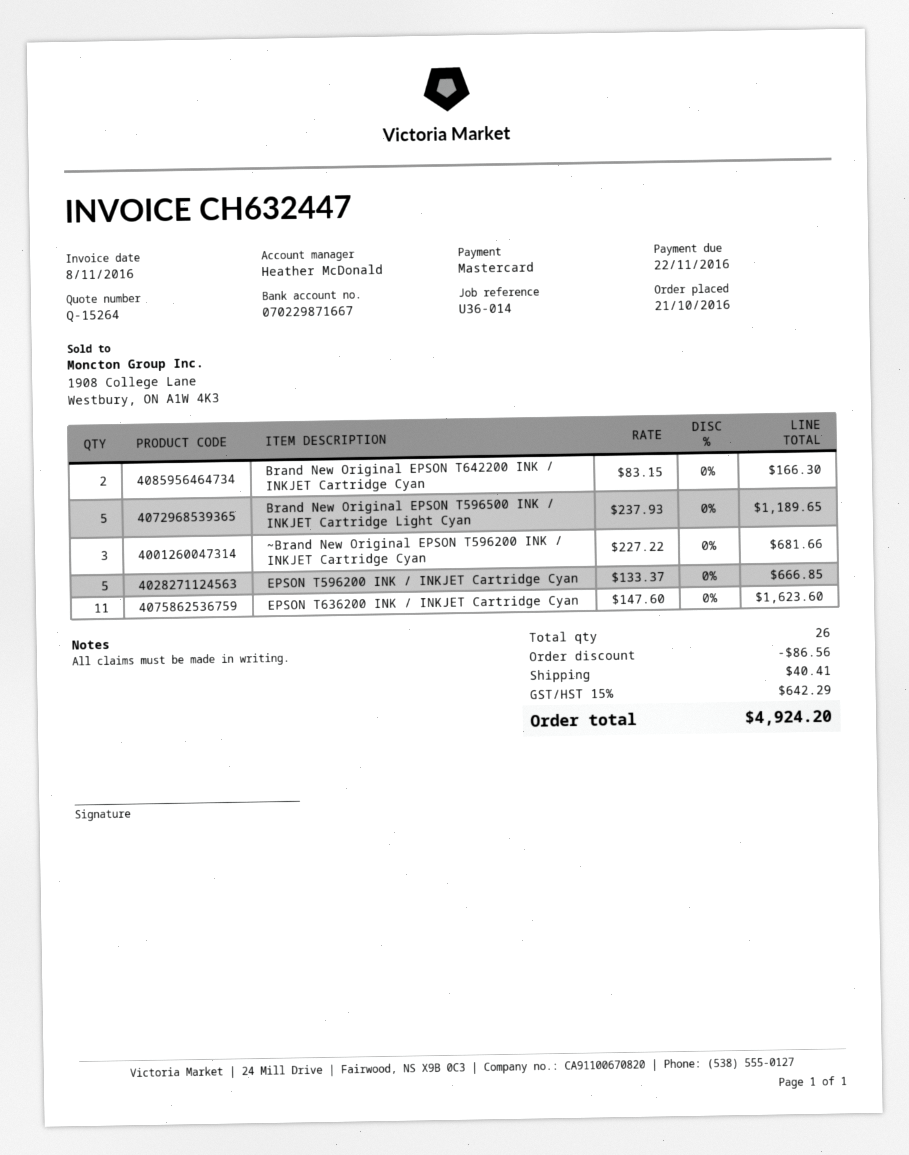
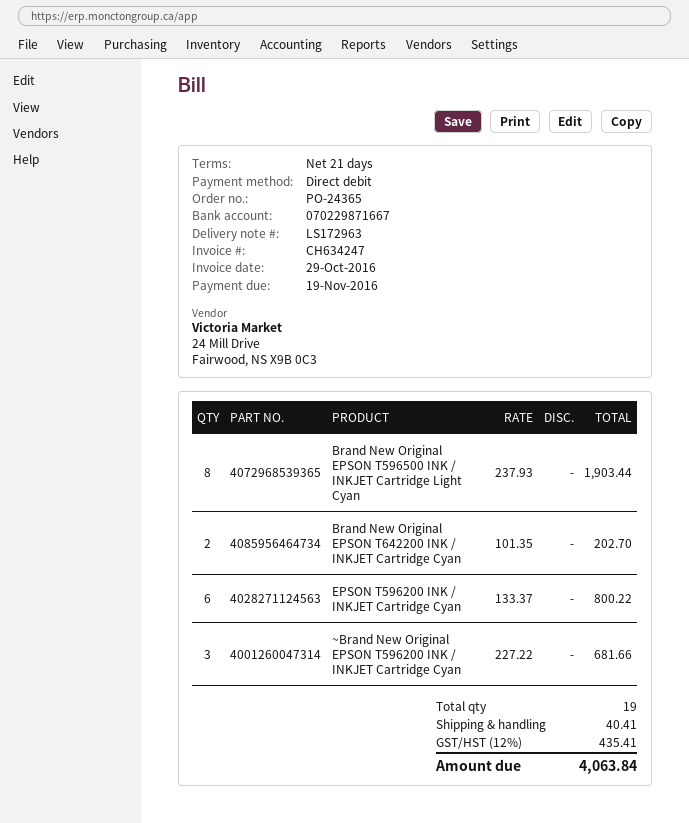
invoice number: CH632447 -> CH634247
invoice date: 2016-11-08 -> 2016-10-29
due date: 2016-11-22 -> 2016-11-19
payment method: Mastercard -> direct debit
Brand New Original EPSON T642200 INK / INKJET Cartridge Cyan: 2 x 83.15 = 166.30 -> 2 x 101.35 = 202.70
Brand New Original EPSON T596500 INK / INKJET Cartridge Light Cyan: 5 x 237.93 = 1189.65 -> 8 x 237.93 = 1903.44
EPSON T596200 INK / INKJET Cartridge Cyan: 5 x 133.37 = 666.85 -> 6 x 133.37 = 800.22
EPSON T636200 INK / INKJET Cartridge Cyan: 11 x 147.60 = 1623.60 -> none
total quantity: 26 -> 19
discount: 86.56 -> none
tax: 15% = 642.29 -> 12% = 435.41
total: 4924.20 -> 4063.84

